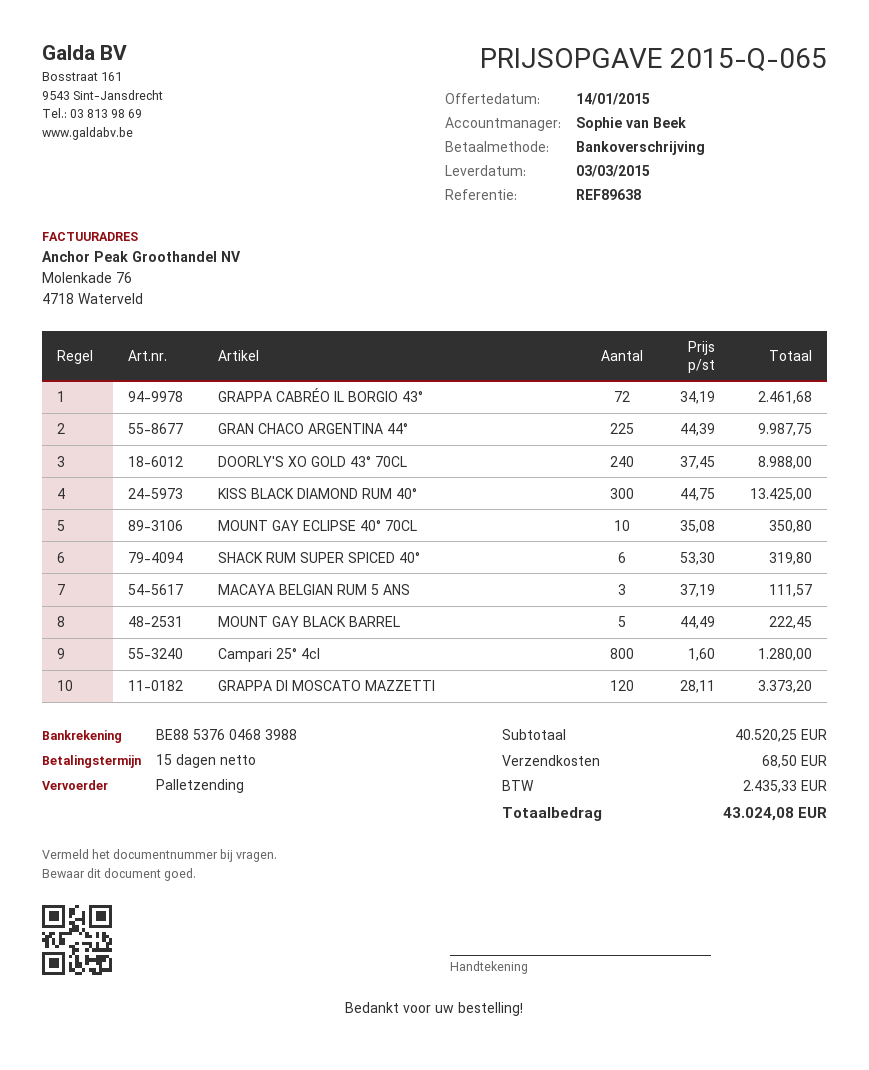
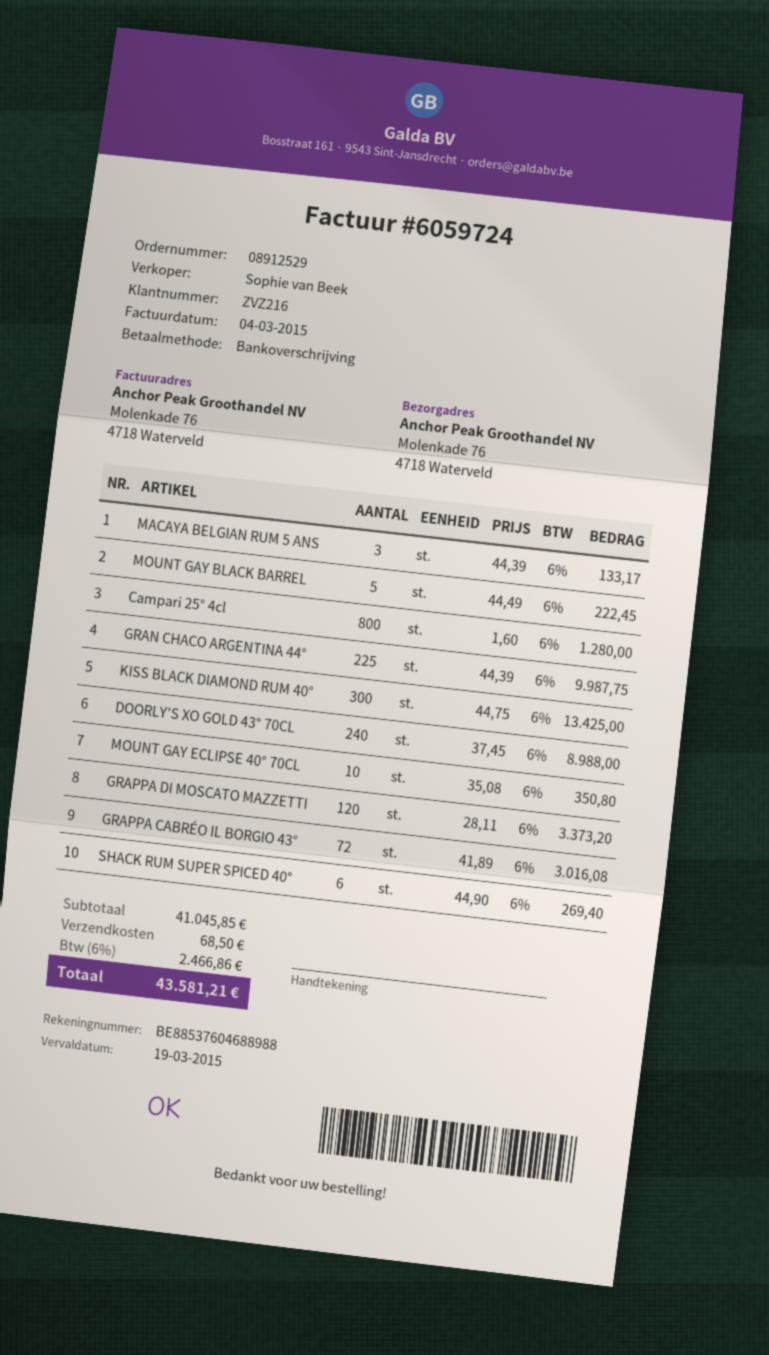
bank account: BE88537604683988 -> BE88537604688988
GRAPPA CABRÉO IL BORGIO 43°: 72 x 34.19 = 2461.68 -> 72 x 41.89 = 3016.08
SHACK RUM SUPER SPICED 40°: 6 x 53.30 = 319.80 -> 6 x 44.90 = 269.40
MACAYA BELGIAN RUM 5 ANS: 3 x 37.19 = 111.57 -> 3 x 44.39 = 133.17
subtotal: 40520.25 -> 41045.85
tax: 2435.33 -> 2466.86
total: 43024.08 -> 43581.21

